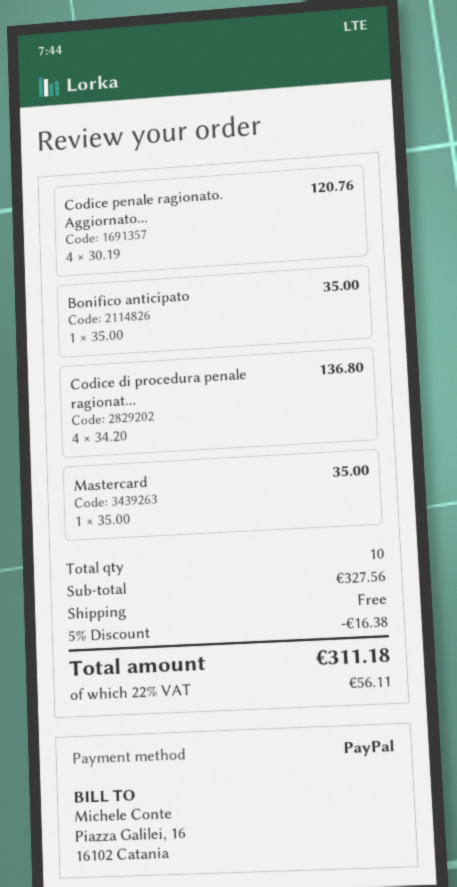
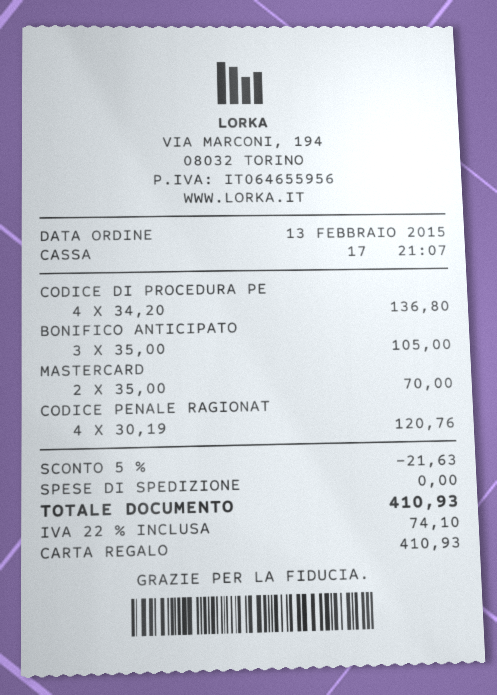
payment method: PayPal -> gift card
Bonifico anticipato: 1 x 35.00 = 35.00 -> 3 x 35.00 = 105.00
Mastercard: 1 x 35.00 = 35.00 -> 2 x 35.00 = 70.00
discount: 5% = 16.38 -> 5% = 21.63
tax: 22% = 56.11 -> 22% = 74.10
total: 311.18 -> 410.93

